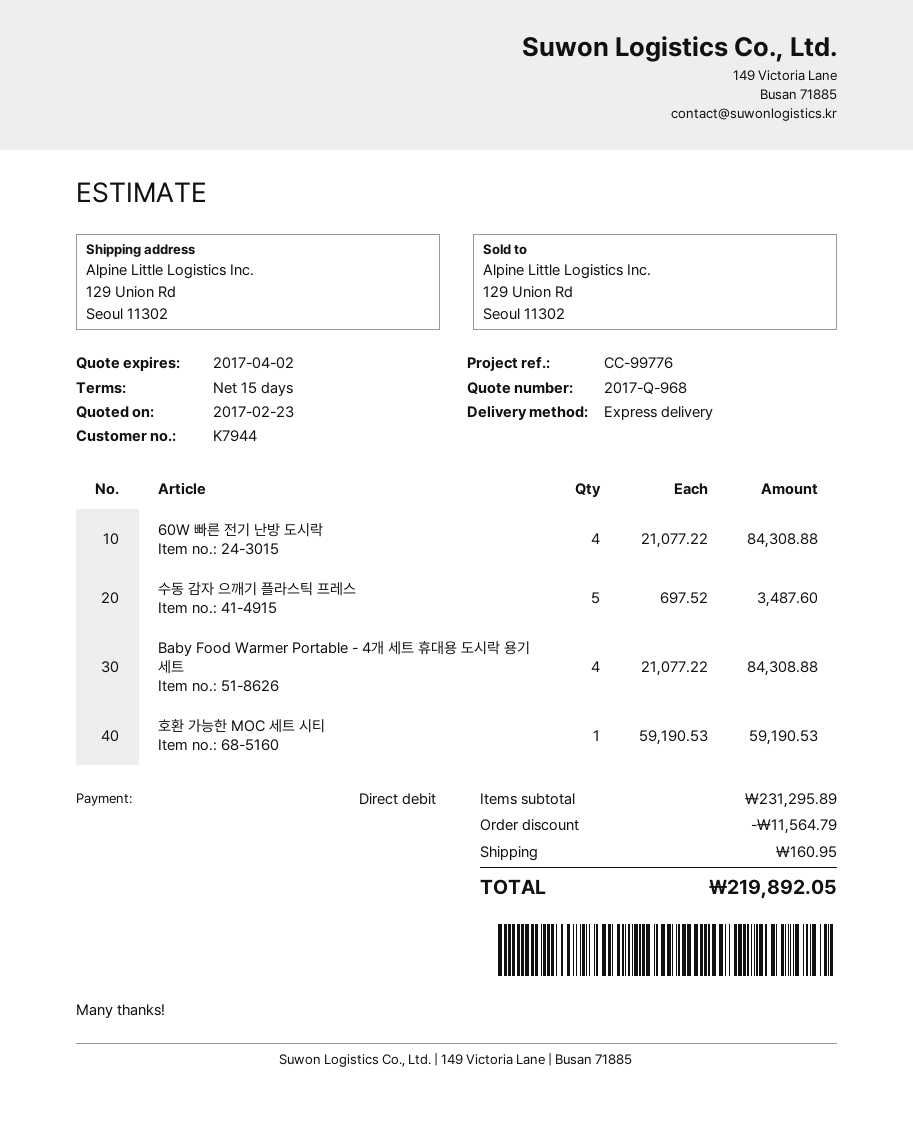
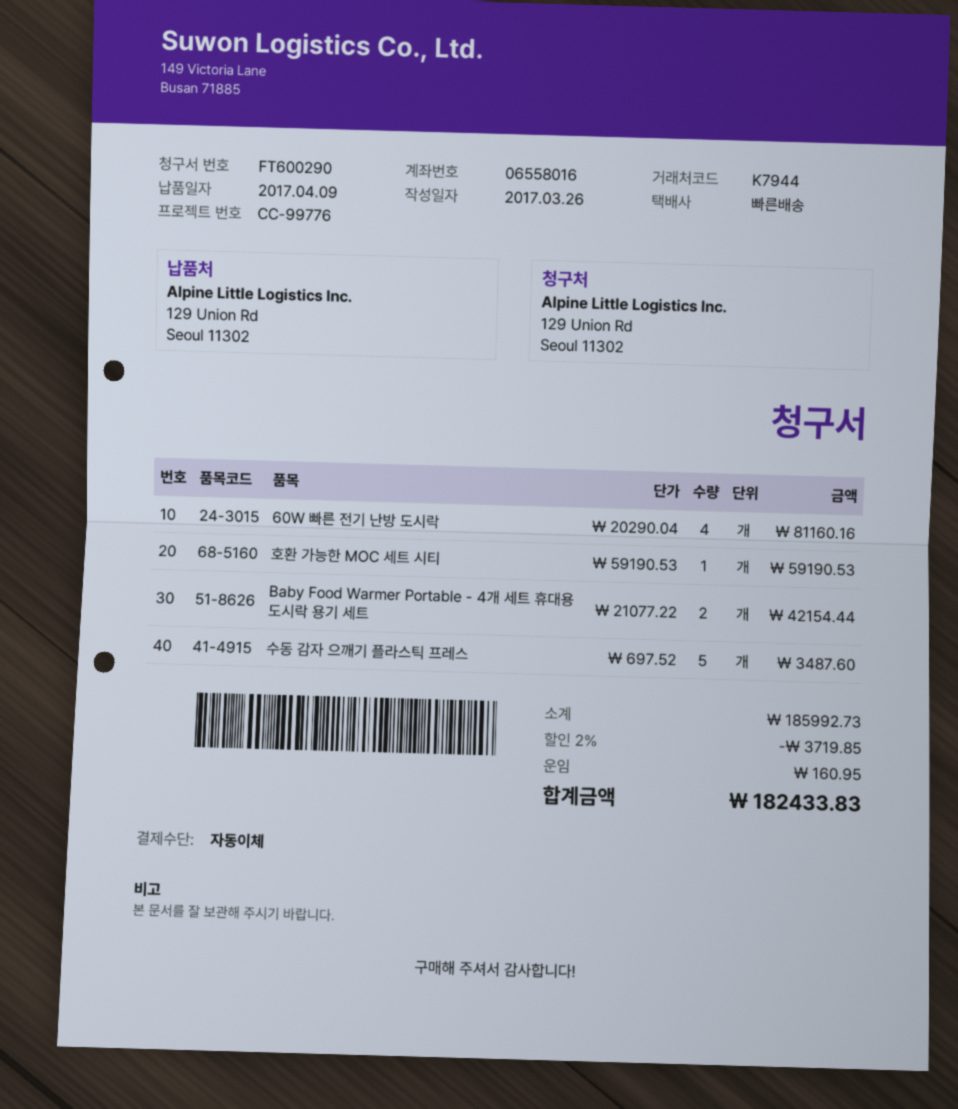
60W 빠른 전기 난방 도시락: 4 x 21077.22 = 84308.88 -> 4 x 20290.04 = 81160.16
Baby Food Warmer Portable - 4개 세트 휴대용 도시락 용기 세트: 4 x 21077.22 = 84308.88 -> 2 x 21077.22 = 42154.44
subtotal: 231295.89 -> 185992.73
discount: 11564.79 -> 3719.85
total: 219892.05 -> 182433.83

